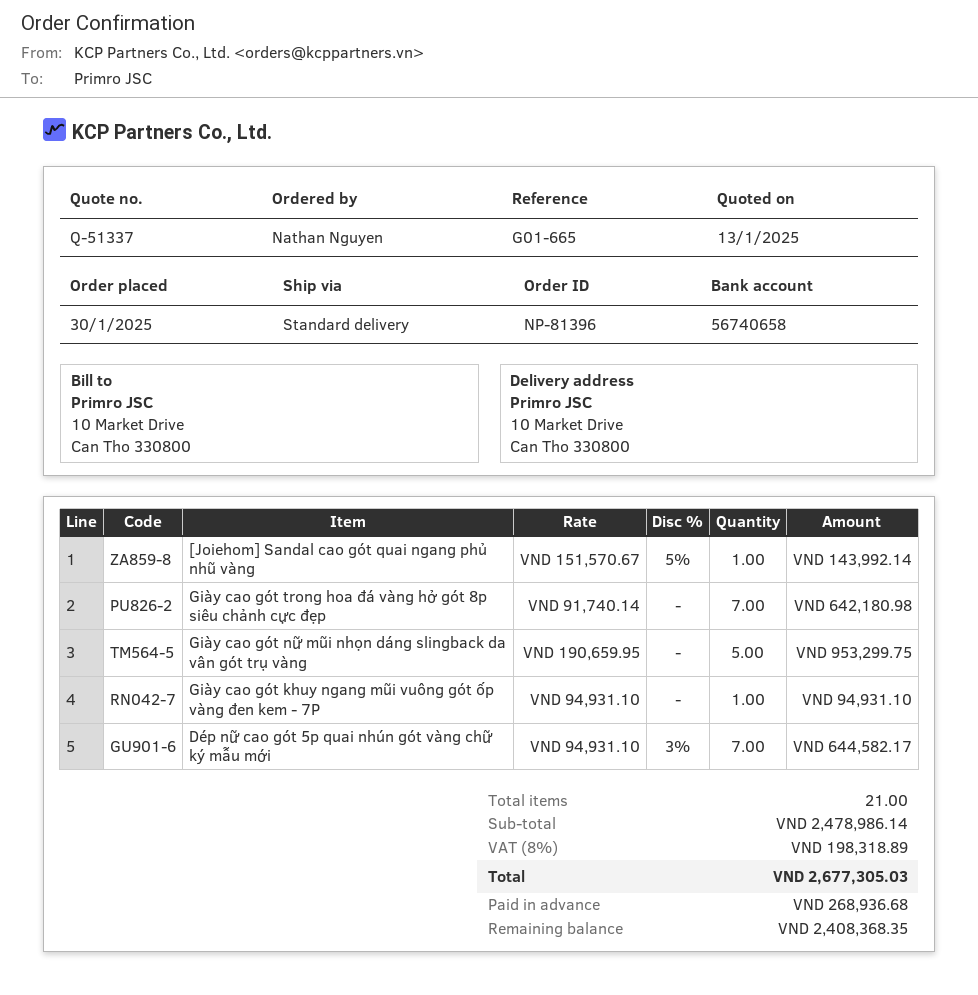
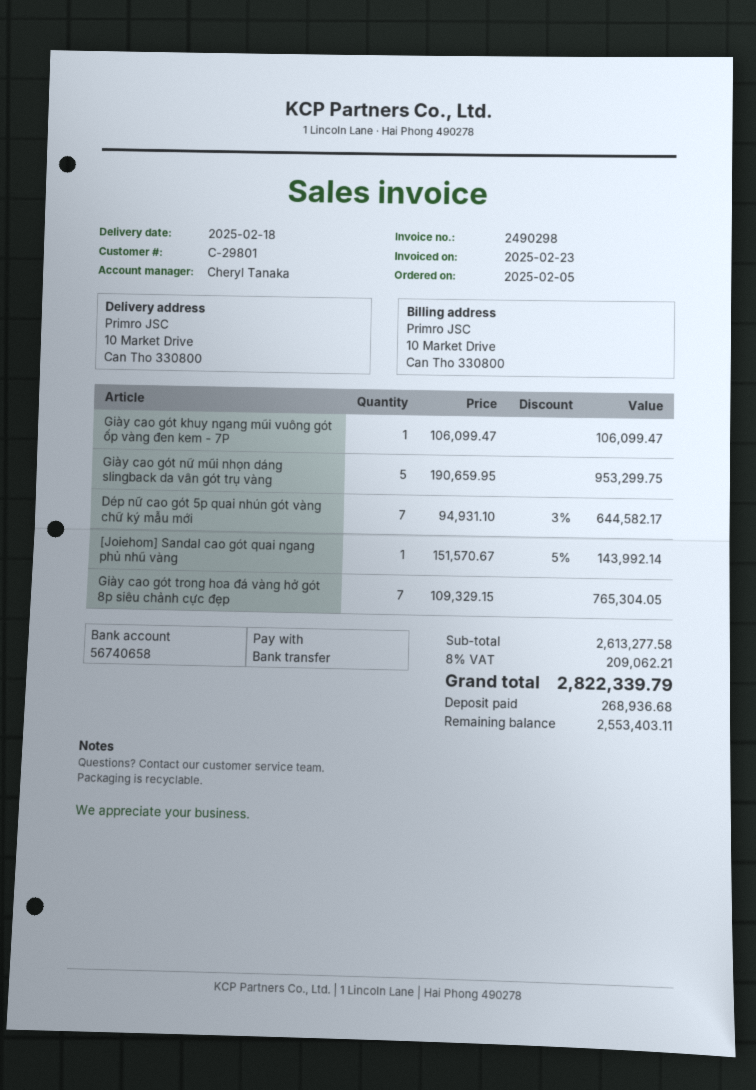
order date: 2025-01-30 -> 2025-02-05
Giày cao gót trong hoa đá vàng hở gót 8p siêu chảnh cực đẹp: 7 x 91740.14 = 642180.98 -> 7 x 109329.15 = 765304.05
Giày cao gót khuy ngang mũi vuông gót ốp vàng đen kem - 7P: 1 x 94931.10 = 94931.10 -> 1 x 106099.47 = 106099.47
subtotal: 2478986.14 -> 2613277.58
tax: 8% = 198318.89 -> 8% = 209062.21
total: 2677305.03 -> 2822339.79
balance: 2408368.35 -> 2553403.11

